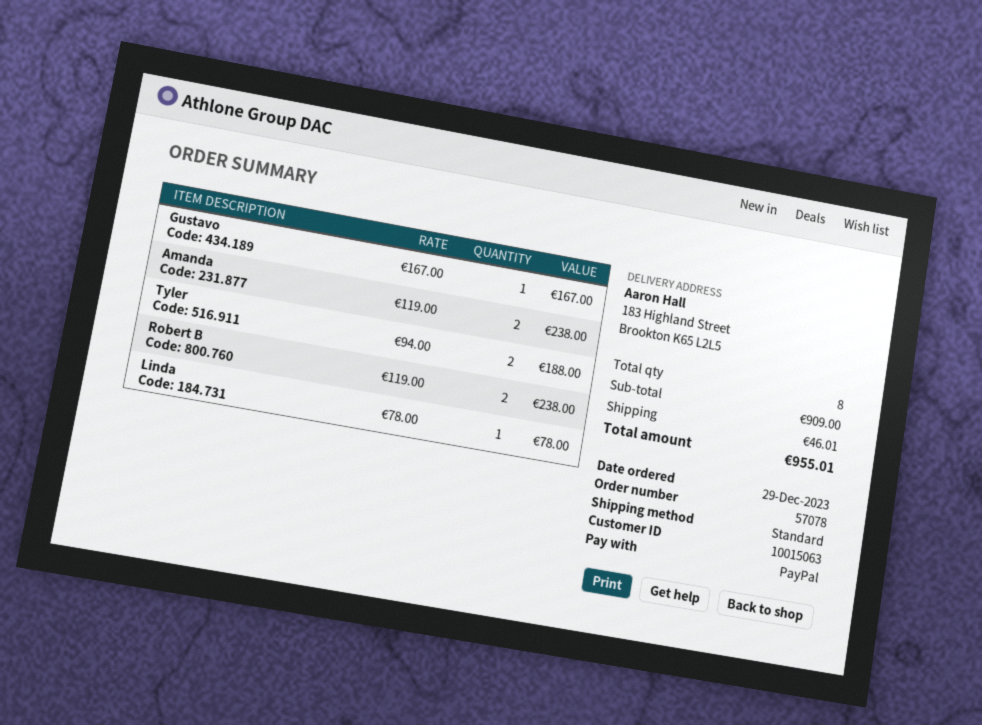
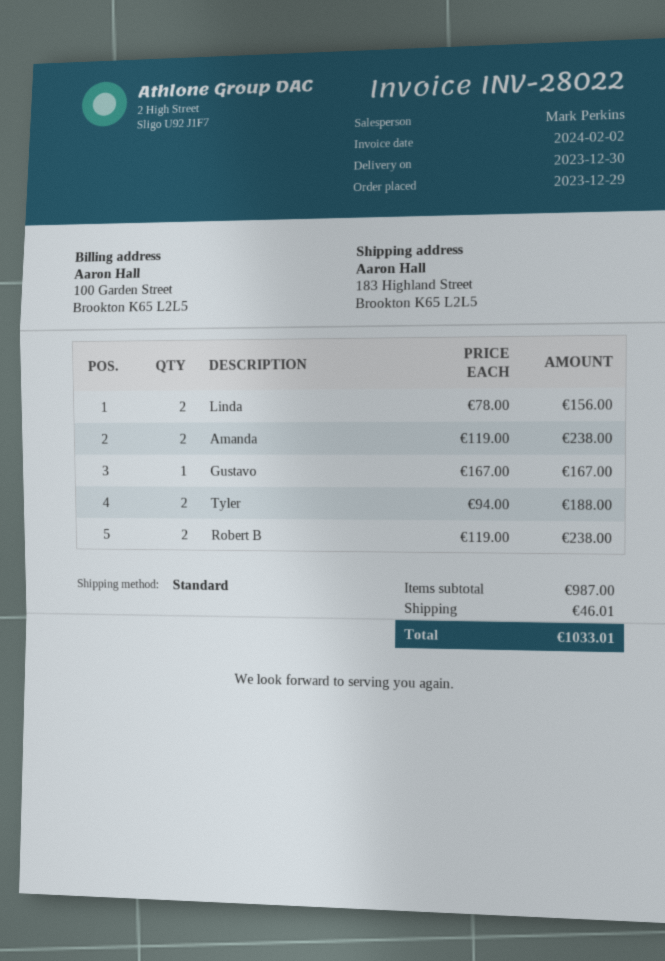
Linda: 1 x 78.00 = 78.00 -> 2 x 78.00 = 156.00
subtotal: 909.00 -> 987.00
total: 955.01 -> 1033.01

